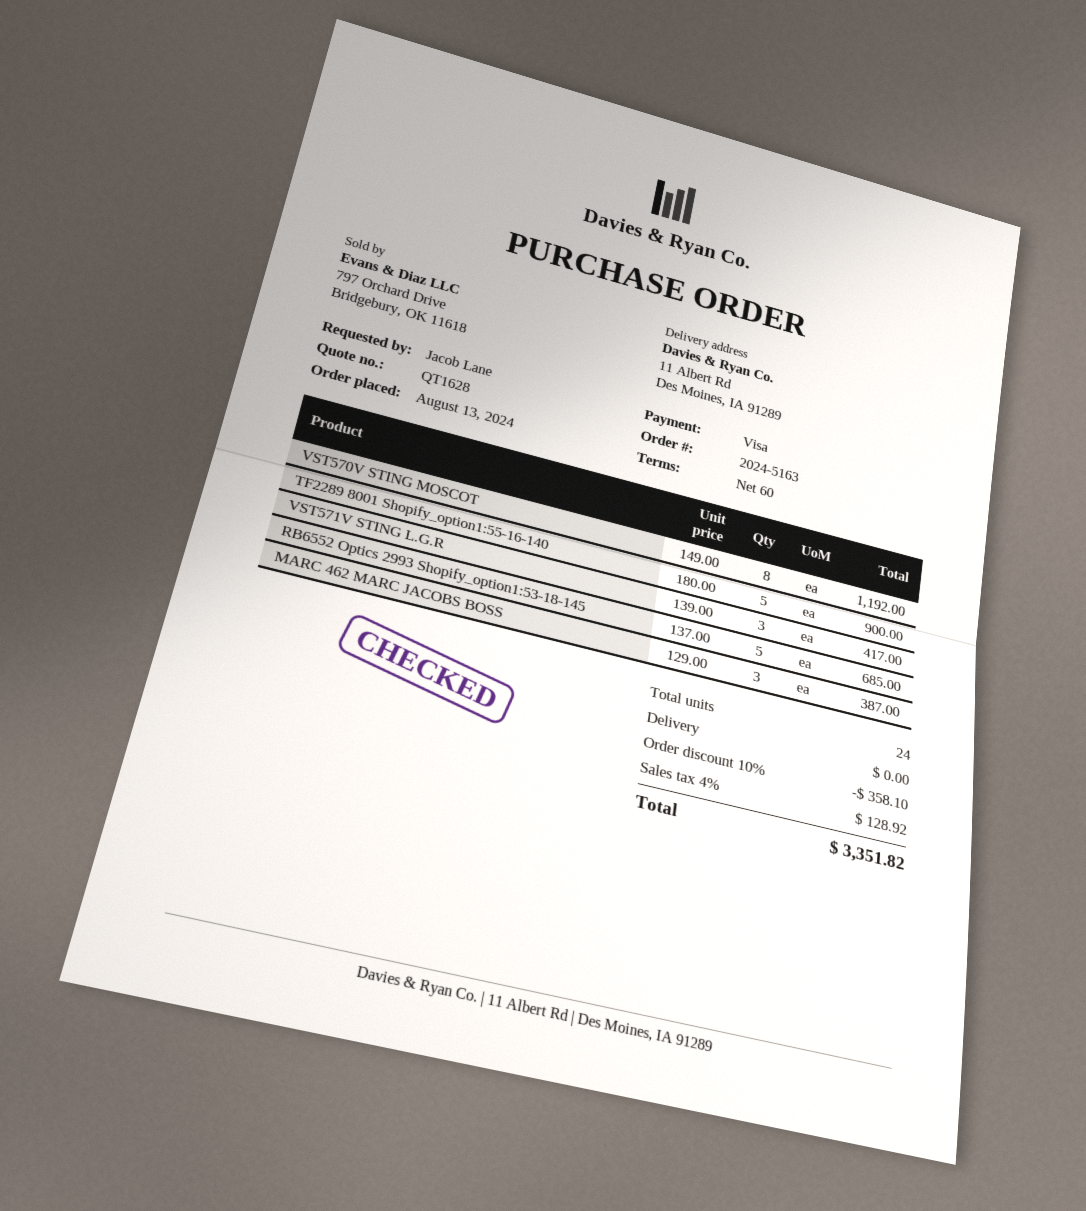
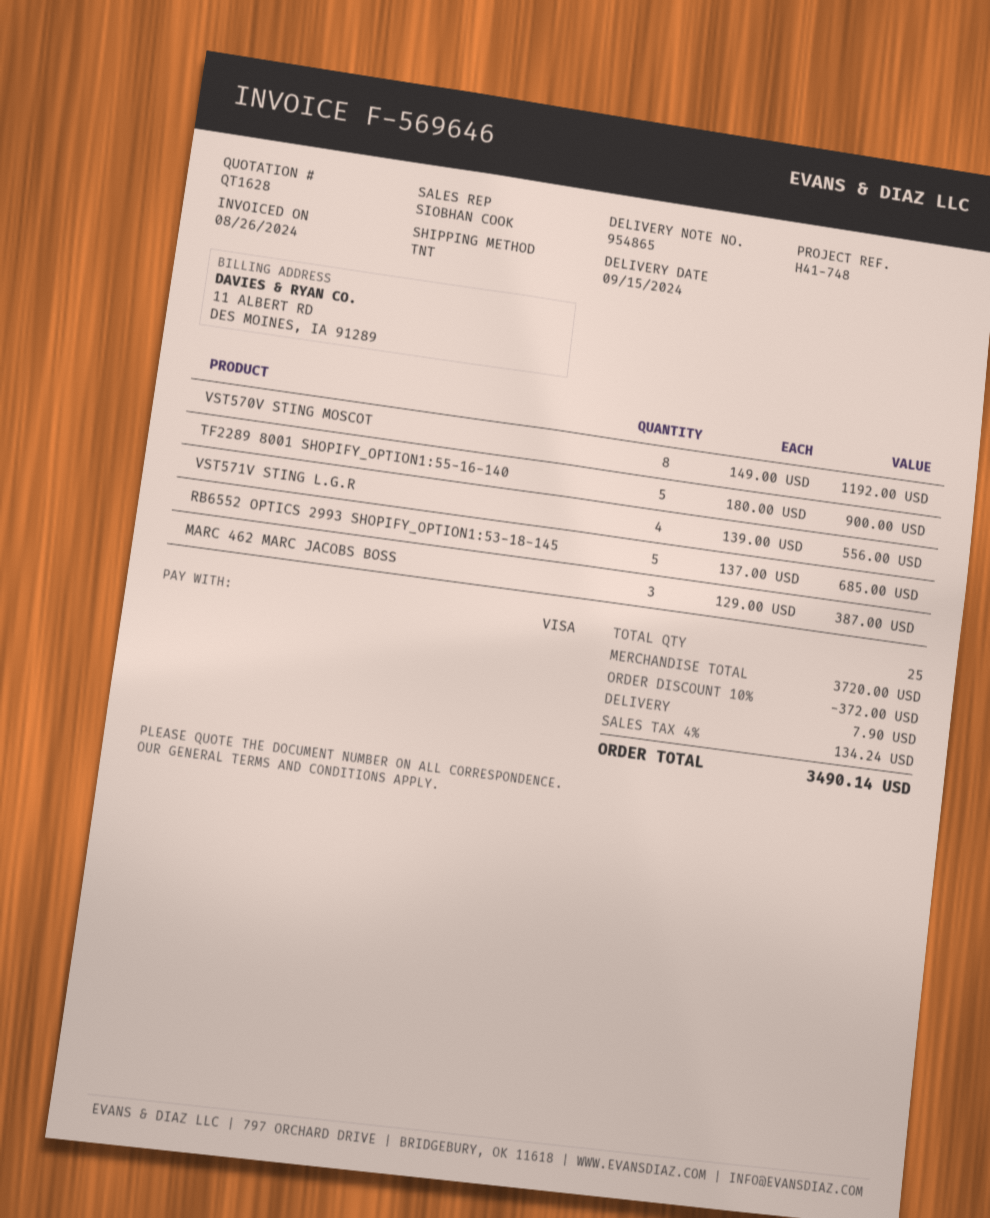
VST571V STING L.G.R: 3 x 139.00 = 417.00 -> 4 x 139.00 = 556.00
total quantity: 24 -> 25
discount: 10% = 358.10 -> 10% = 372.00
shipping: 0.00 -> 7.90
tax: 4% = 128.92 -> 4% = 134.24
total: 3351.82 -> 3490.14

